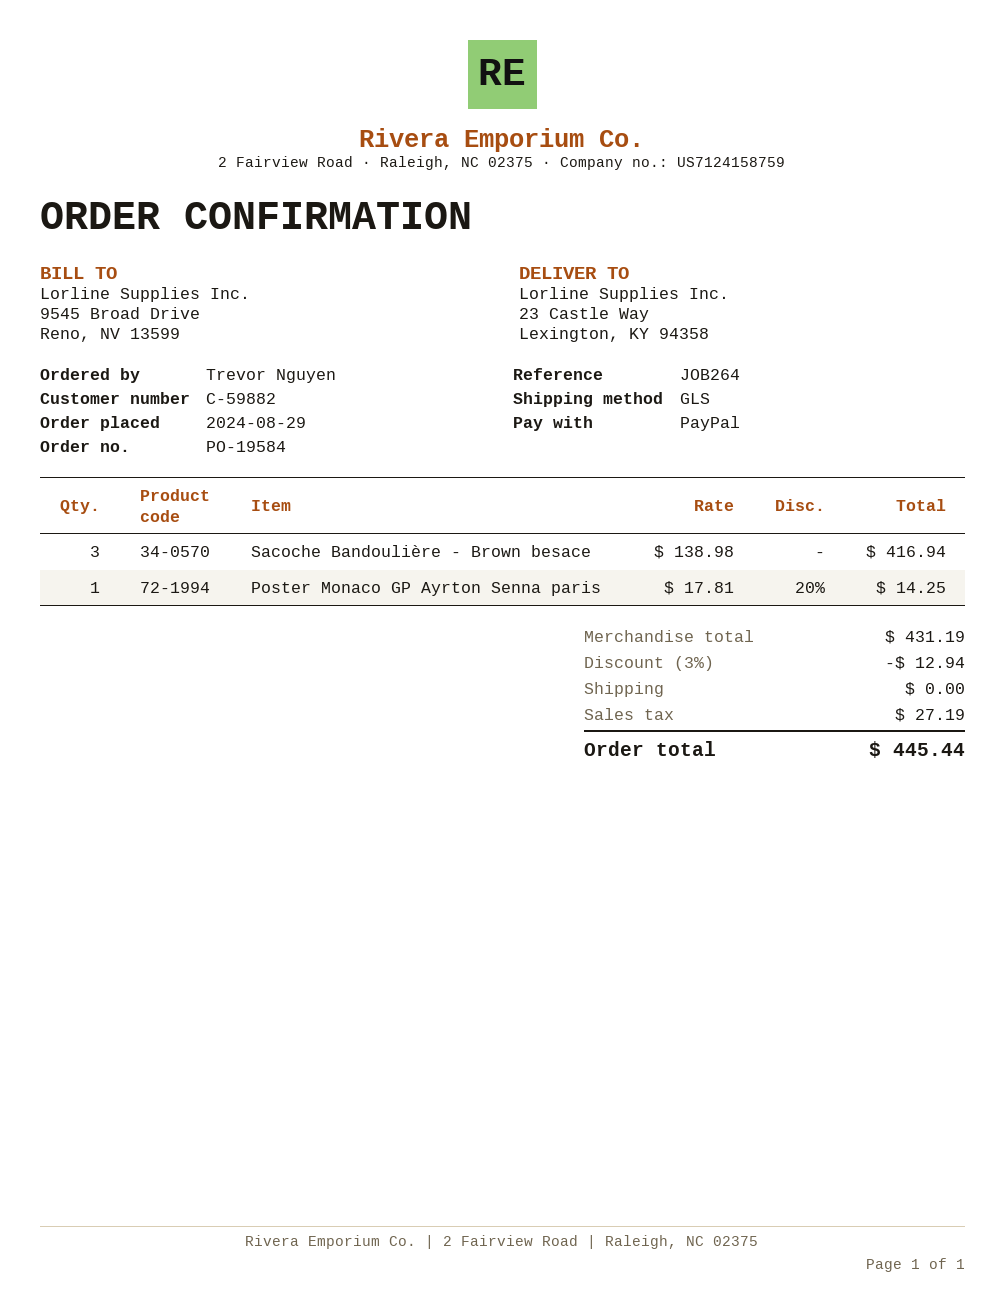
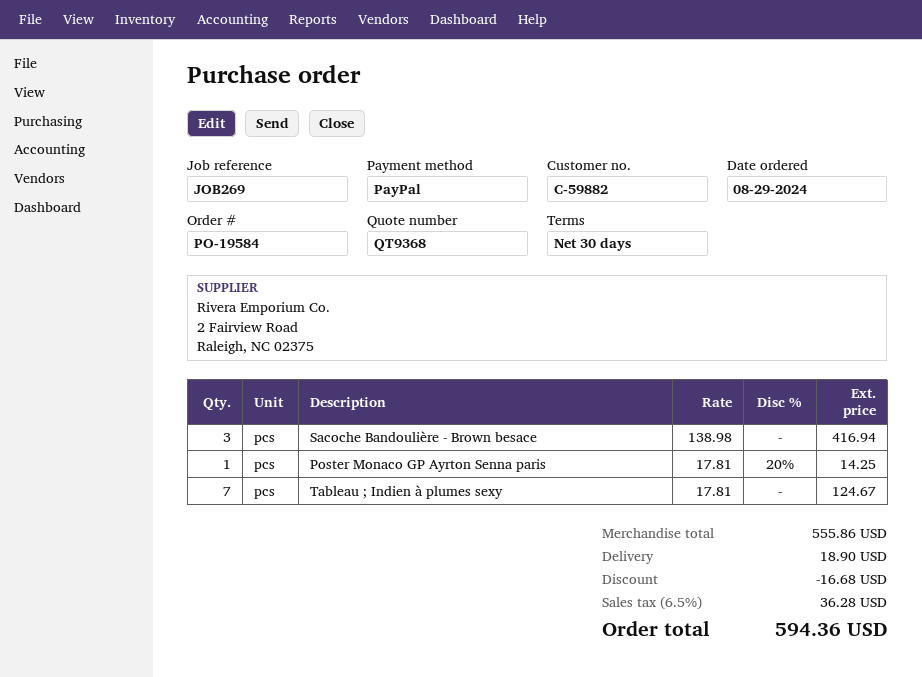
reference: JOB264 -> JOB269
Tableau ; Indien à plumes sexy: none -> 7 x 17.81 = 124.67
subtotal: 431.19 -> 555.86
discount: 12.94 -> 16.68
shipping: 0.00 -> 18.90
tax: 27.19 -> 36.28
total: 445.44 -> 594.36

